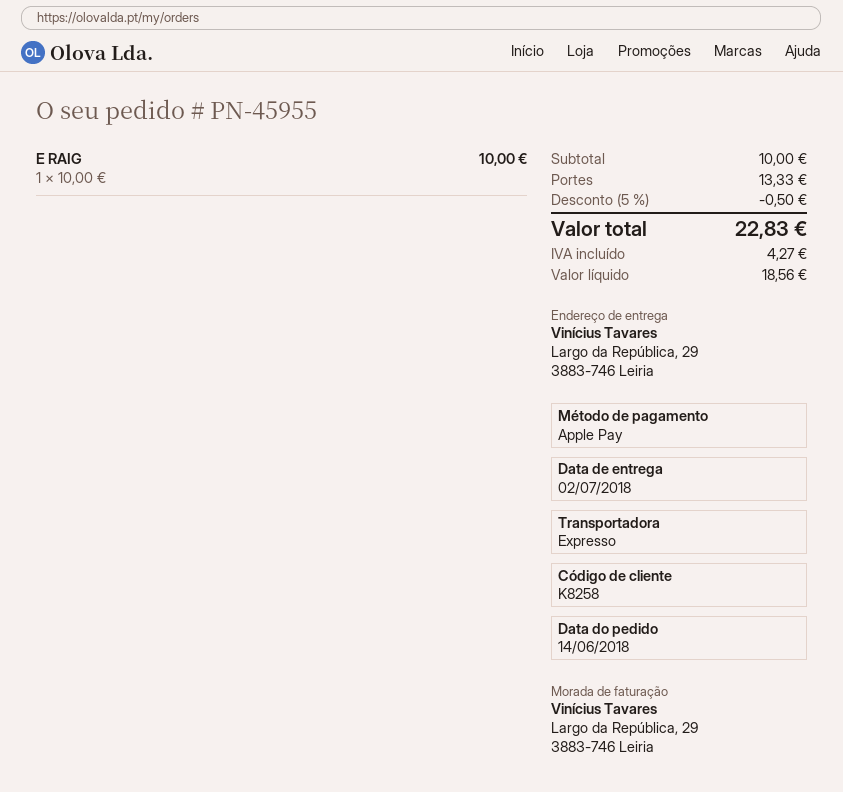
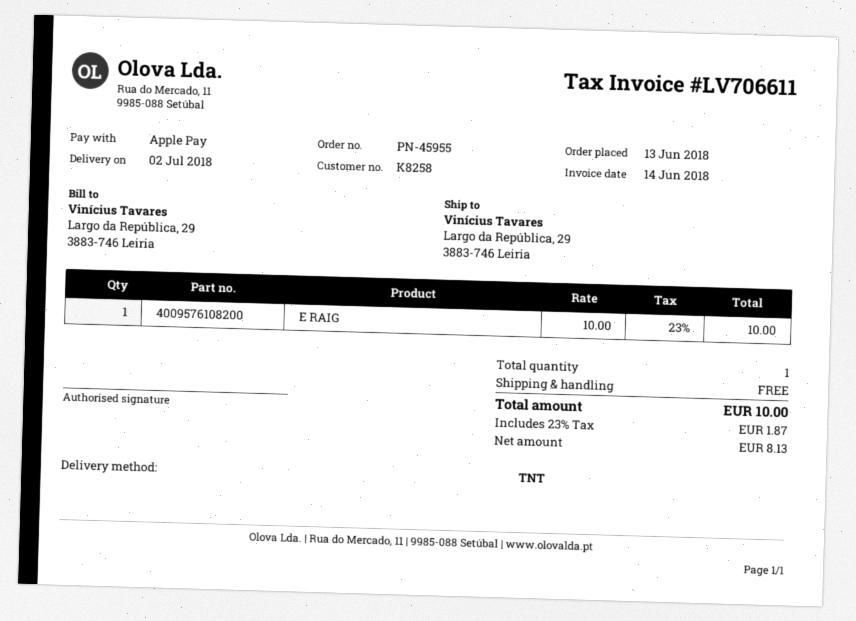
order date: 2018-06-14 -> 2018-06-13
shipping method: express -> TNT
discount: 5% = 0.50 -> none
shipping: 13.33 -> 0.00
net: 18.56 -> 8.13
tax: 4.27 -> 1.87
total: 22.83 -> 10.00

